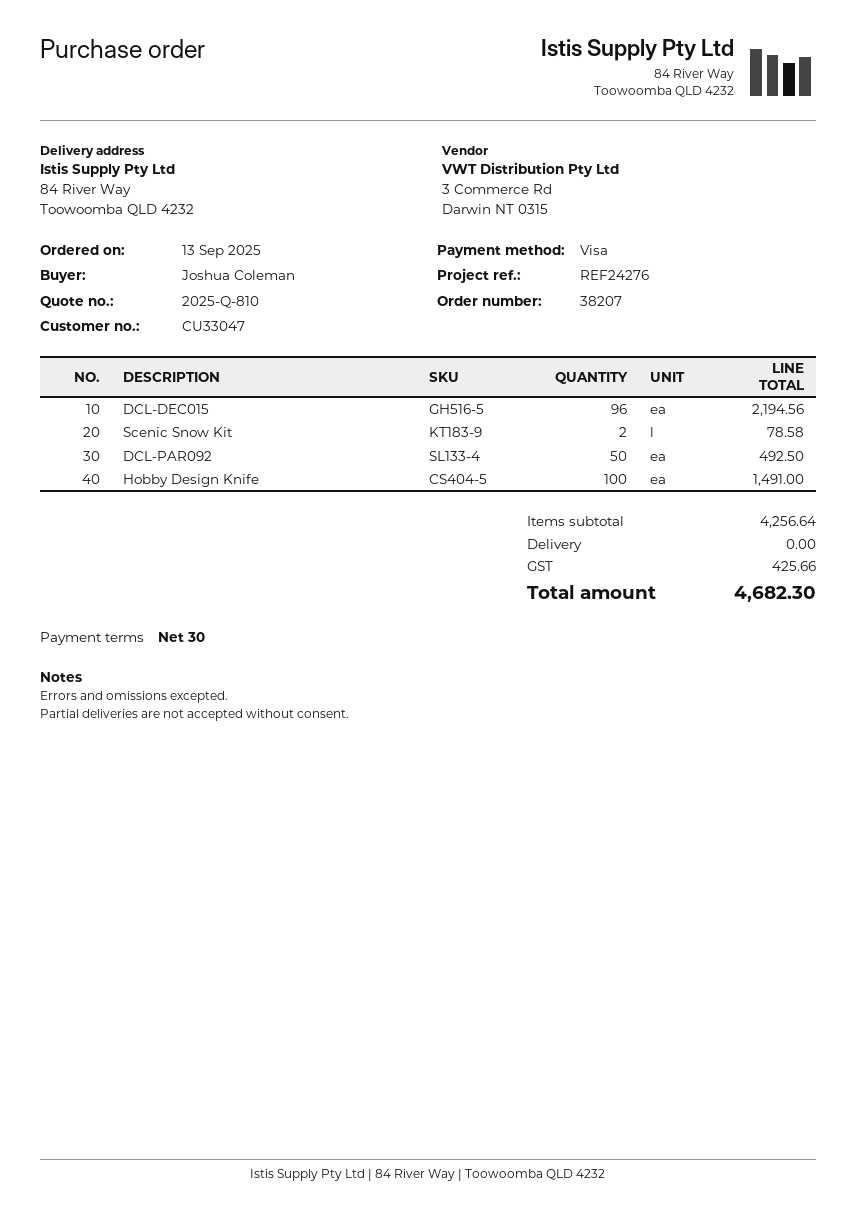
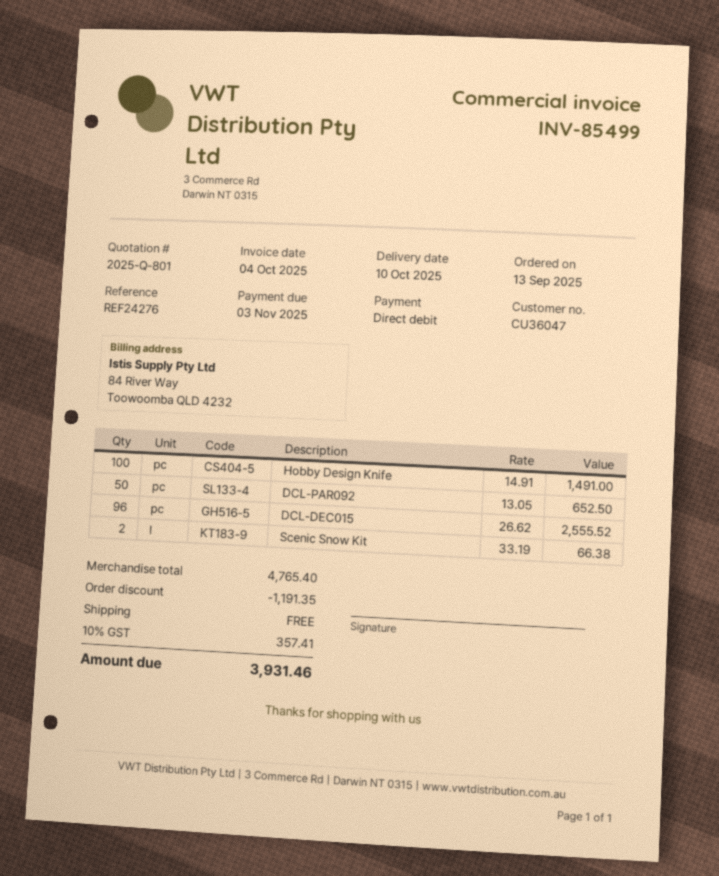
quote number: 2025-Q-810 -> 2025-Q-801
customer number: CU33047 -> CU36047
payment method: Visa -> direct debit
DCL-DEC015: 96 for 2194.56 -> 96 for 2555.52
Scenic Snow Kit: 2 for 78.58 -> 2 for 66.38
DCL-PAR092: 50 for 492.50 -> 50 for 652.50
subtotal: 4256.64 -> 4765.40
discount: none -> 1191.35
tax: 425.66 -> 357.41
total: 4682.30 -> 3931.46

